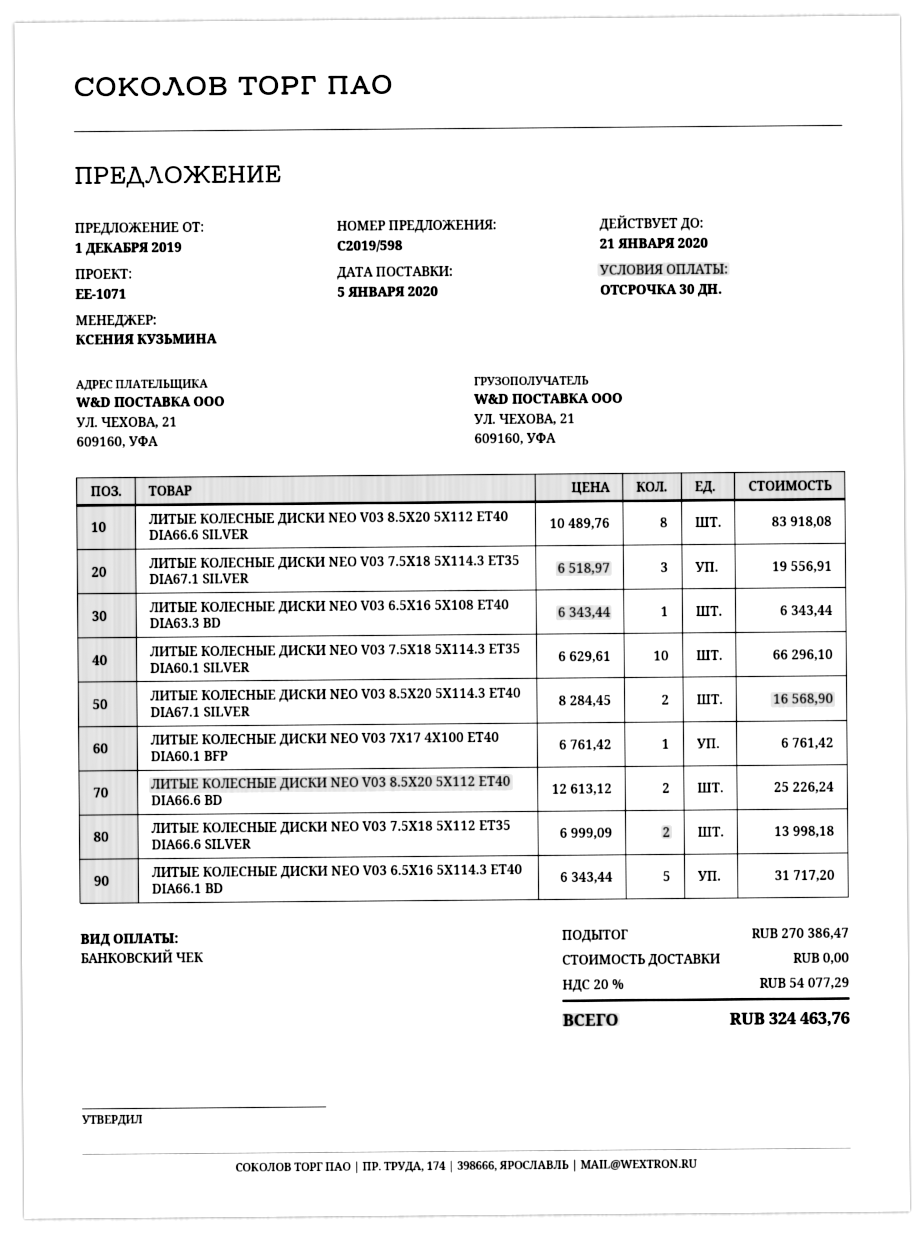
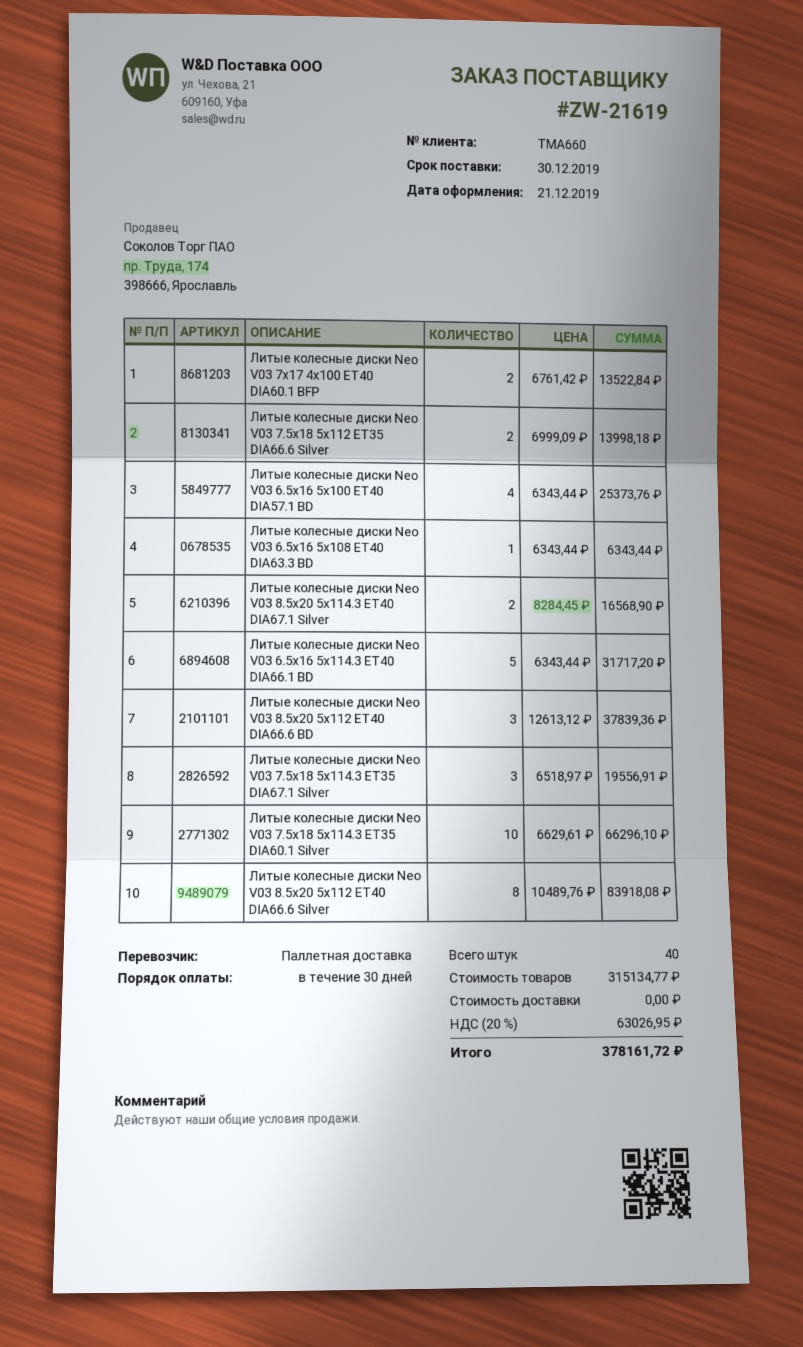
delivery date: 2020-01-05 -> 2019-12-30
ЛИТЫЕ КОЛЕСНЫЕ ДИСКИ NEO V03 7X17 4X100 ET40 DIA60.1 BFP: 1 x 6761.42 = 6761.42 -> 2 x 6761.42 = 13522.84
ЛИТЫЕ КОЛЕСНЫЕ ДИСКИ NEO V03 8.5X20 5X112 ET40 DIA66.6 BD: 2 x 12613.12 = 25226.24 -> 3 x 12613.12 = 37839.36
Литые колесные диски Neo V03 6.5x16 5x100 ET40 DIA57.1 BD: none -> 4 x 6343.44 = 25373.76
subtotal: 270386.47 -> 315134.77
tax: 20% = 54077.29 -> 20% = 63026.95
total: 324463.76 -> 378161.72

